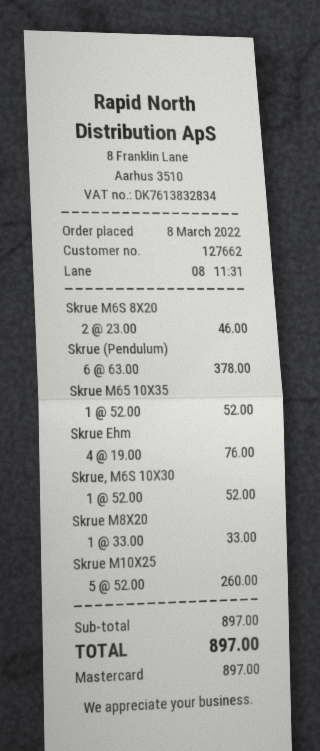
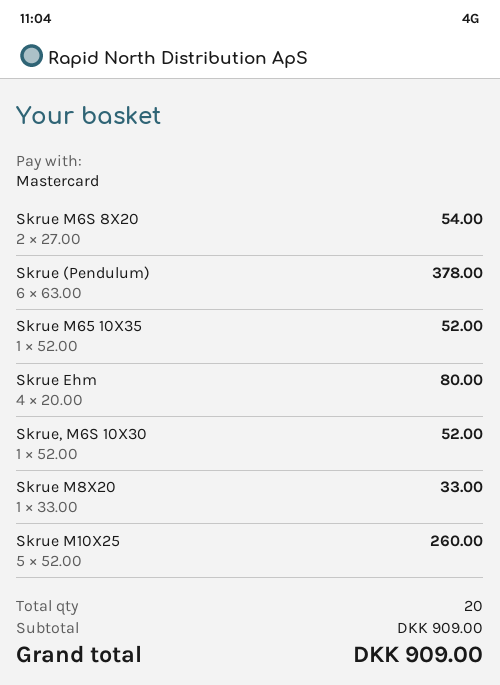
Skrue M6S 8X20: 2 x 23.00 = 46.00 -> 2 x 27.00 = 54.00
Skrue Ehm: 4 x 19.00 = 76.00 -> 4 x 20.00 = 80.00
subtotal: 897.00 -> 909.00
total: 897.00 -> 909.00

